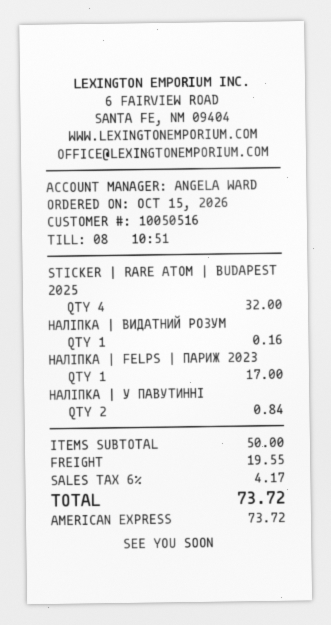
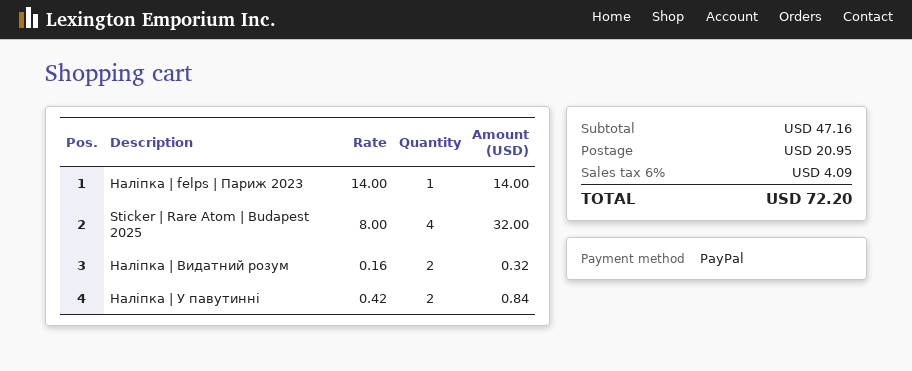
payment method: American Express -> PayPal
НАЛІПКА | ВИДАТНИЙ РОЗУМ: 1 for 0.16 -> 2 for 0.32
НАЛІПКА | FELPS | ПАРИЖ 2023: 1 for 17.00 -> 1 for 14.00
subtotal: 50.00 -> 47.16
shipping: 19.55 -> 20.95
tax: 6% = 4.17 -> 6% = 4.09
total: 73.72 -> 72.20

